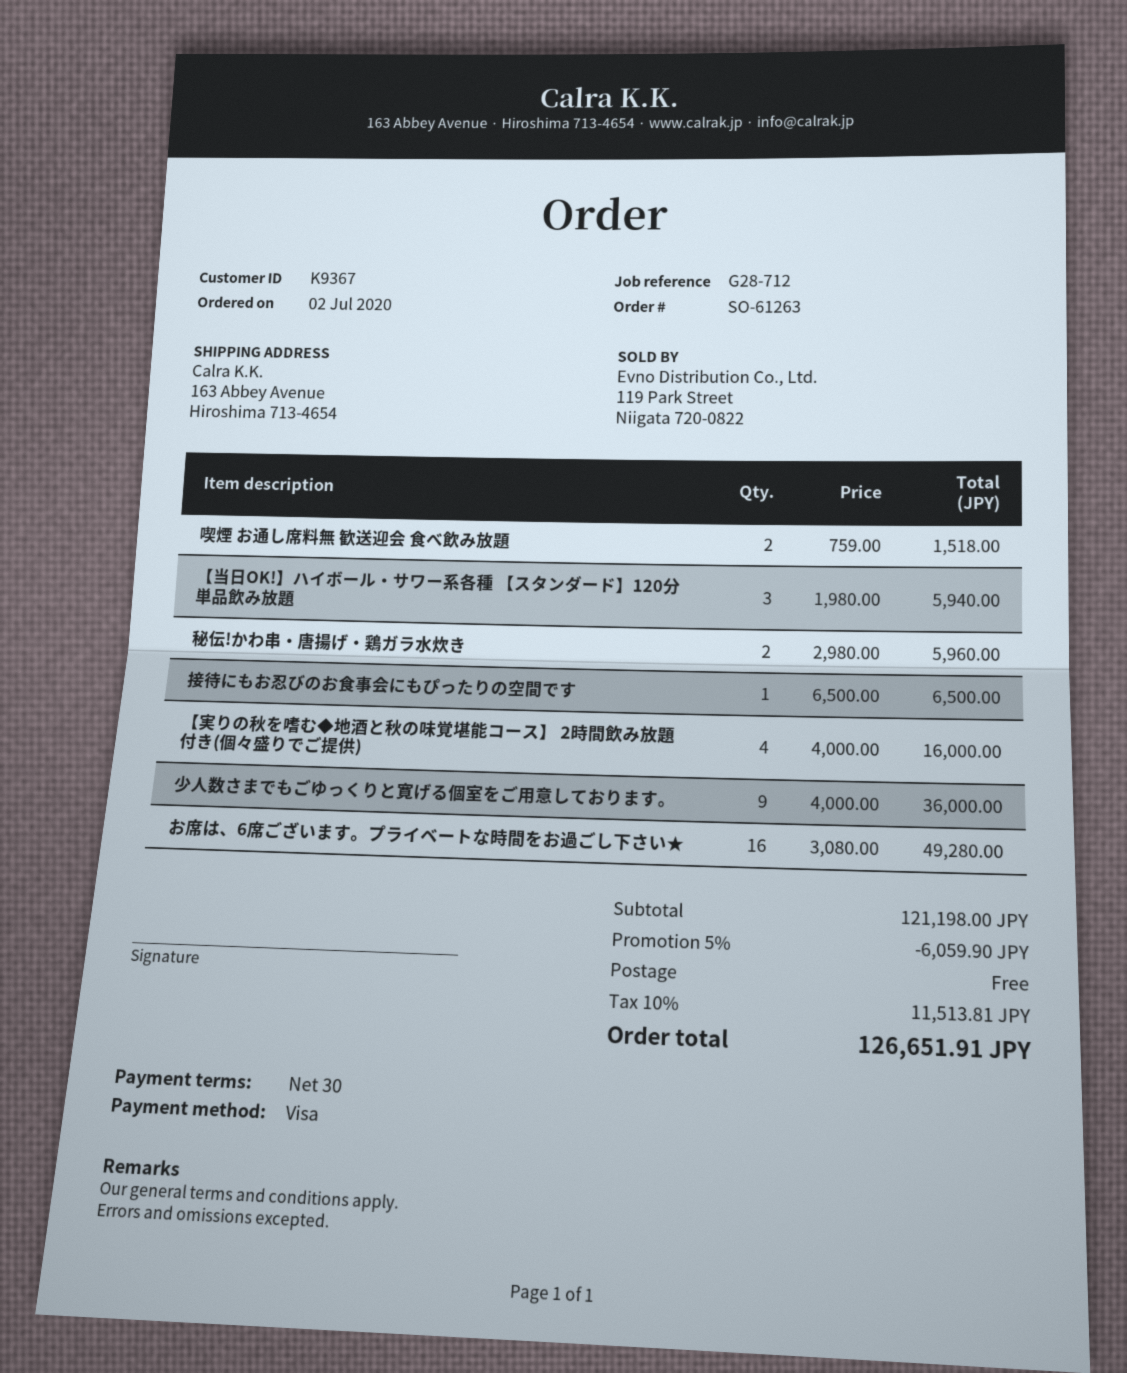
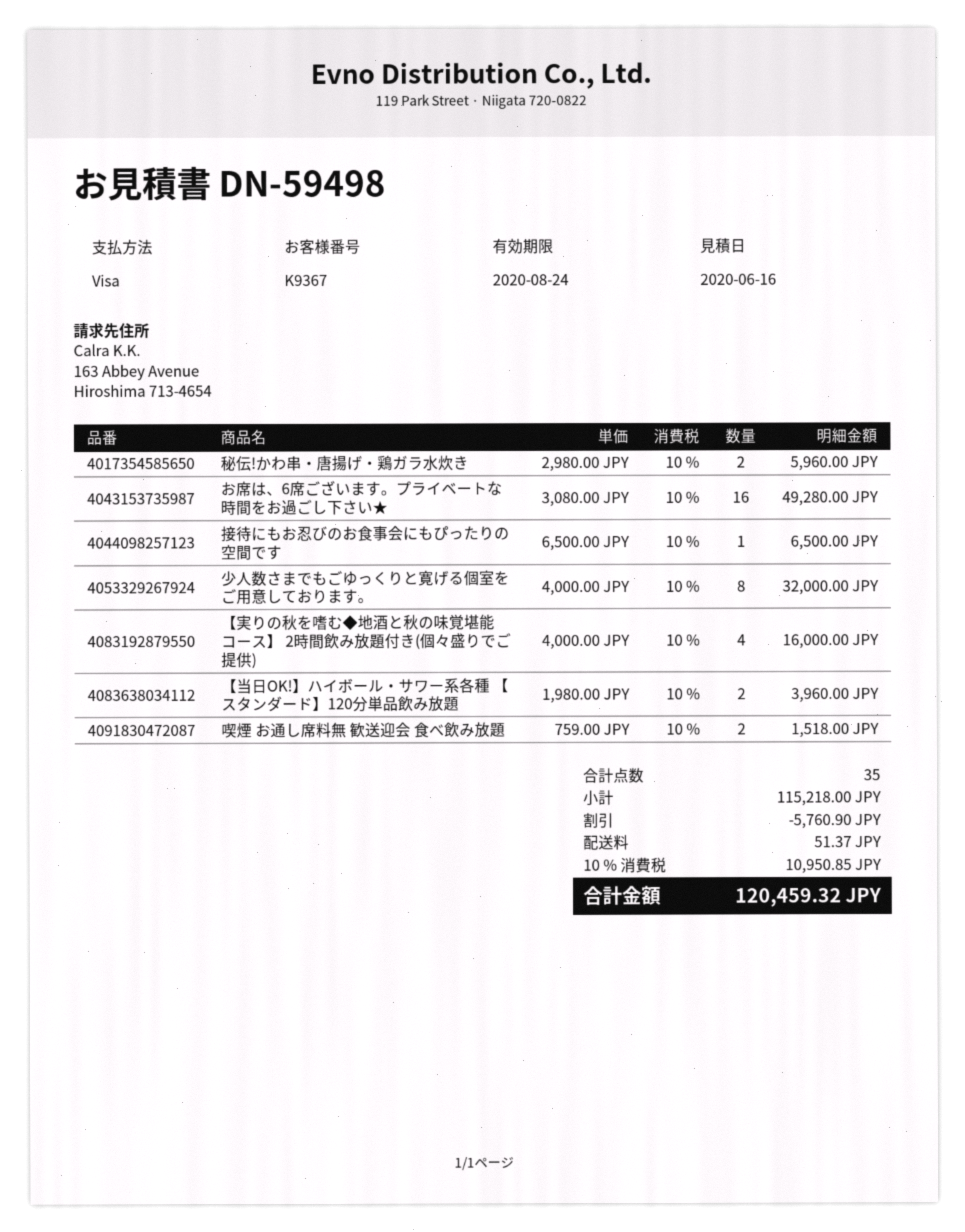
【当日OK!】ハイボール・サワー系各種 【スタンダード】120分単品飲み放題: 3 x 1980.00 = 5940.00 -> 2 x 1980.00 = 3960.00
少人数さまでもごゆっくりと寛げる個室をご用意しております。: 9 x 4000.00 = 36000.00 -> 8 x 4000.00 = 32000.00
subtotal: 121198.00 -> 115218.00
discount: 6059.90 -> 5760.90
shipping: 0.00 -> 51.37
tax: 10% = 11513.81 -> 10% = 10950.85
total: 126651.91 -> 120459.32

